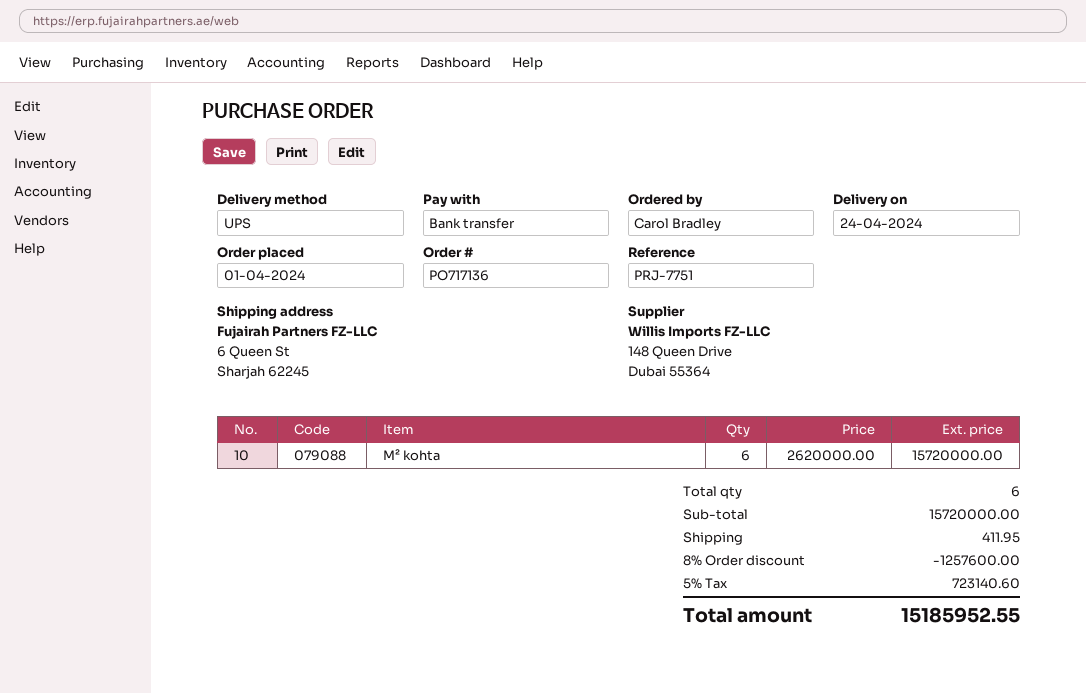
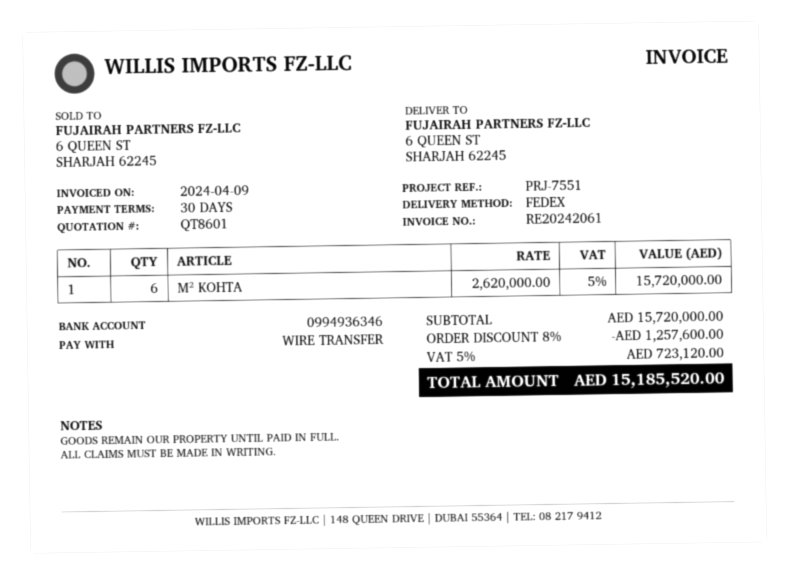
reference: PRJ-7751 -> PRJ-7551
shipping method: UPS -> FedEx
shipping: 411.95 -> none
tax: 5% = 723140.60 -> 5% = 723120.00
total: 15185952.55 -> 15185520.00

